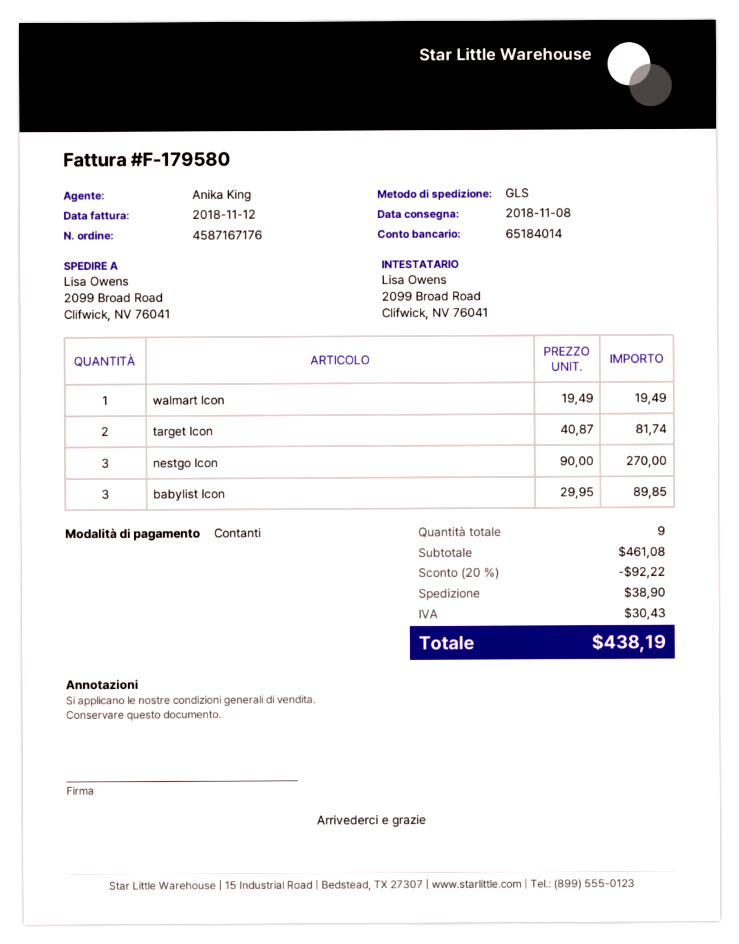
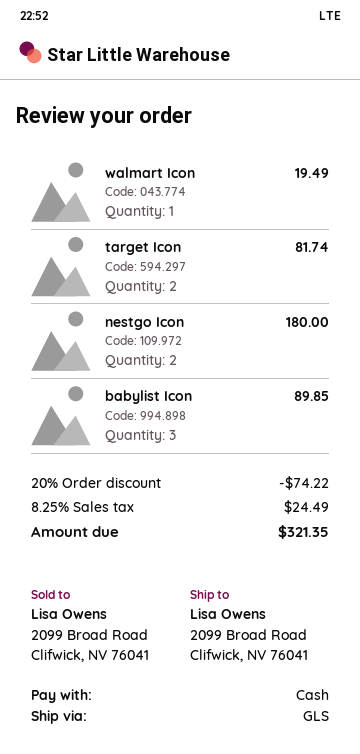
nestgo Icon: 3 for 270.00 -> 2 for 180.00
discount: 20% = 92.22 -> 20% = 74.22
shipping: 38.90 -> none
tax: 30.43 -> 24.49
total: 438.19 -> 321.35

